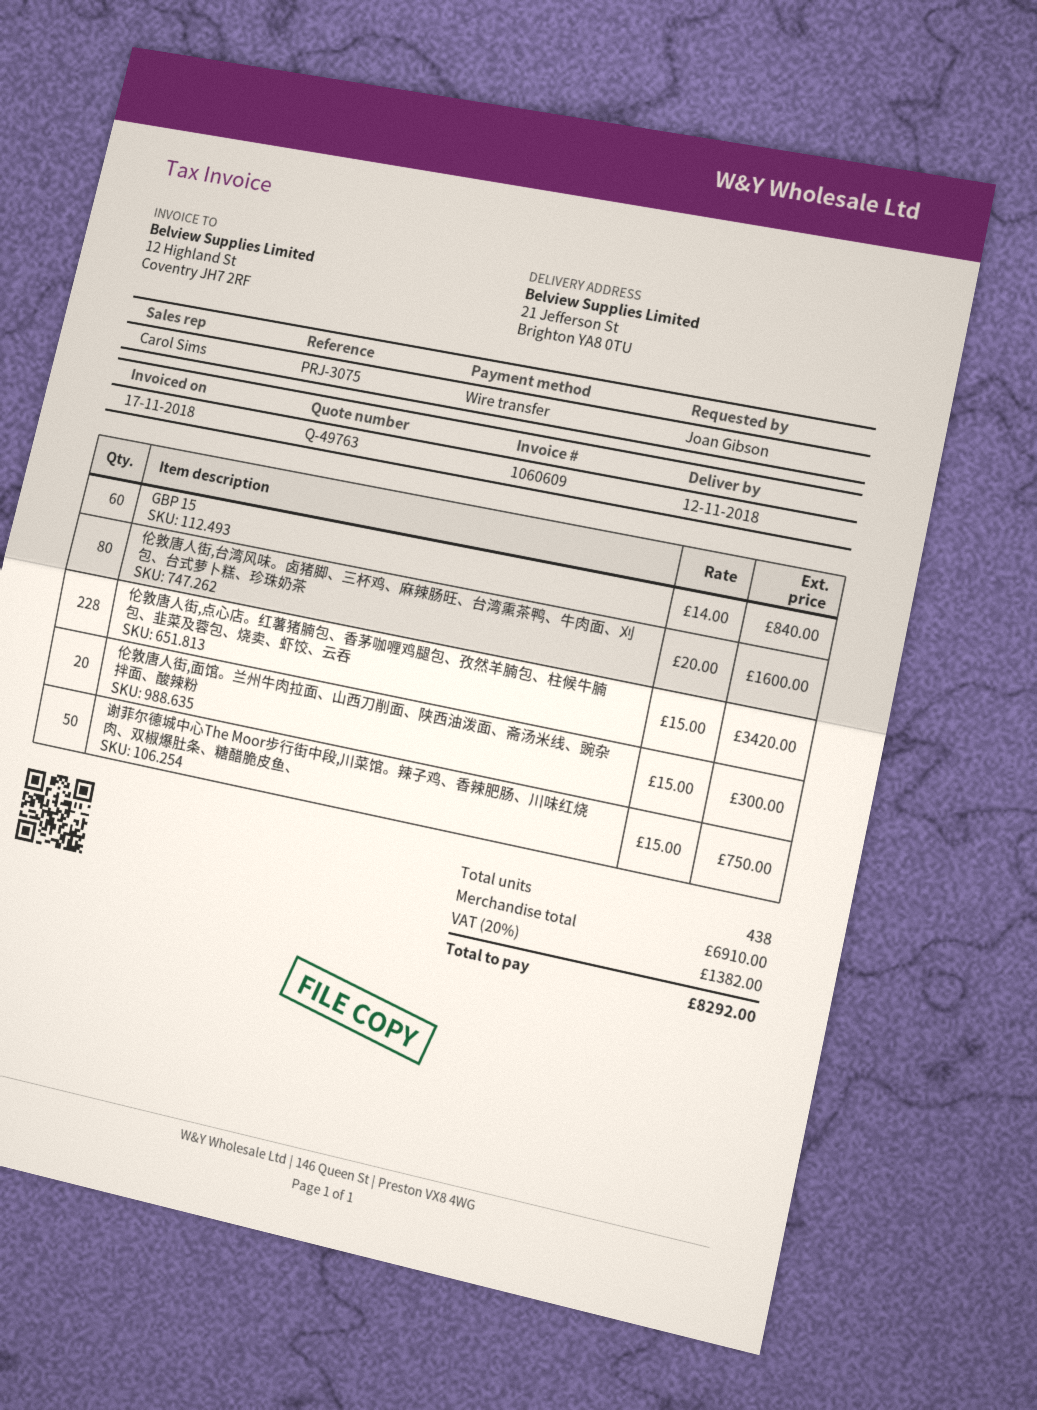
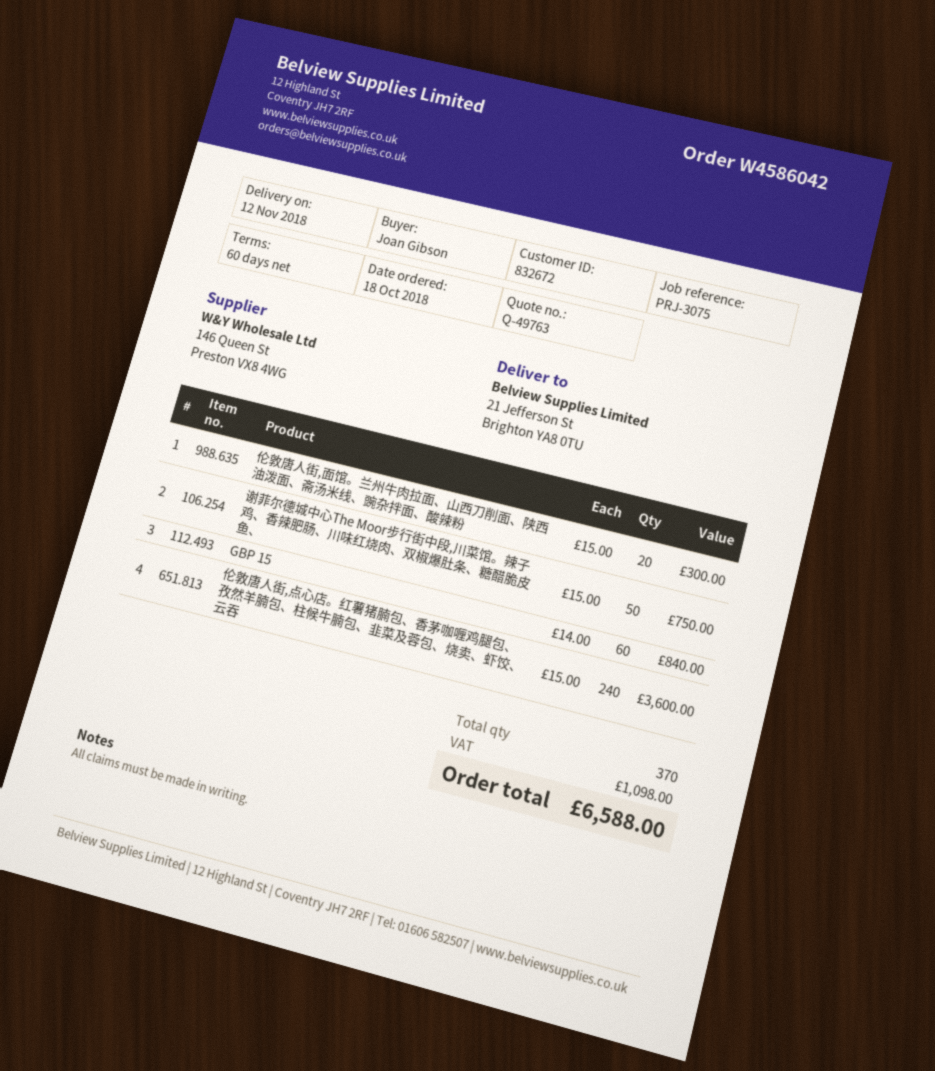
伦敦唐人街,台湾风味。卤猪脚、三杯鸡、麻辣肠旺、台湾熏茶鸭、牛肉面、刈包、台式萝卜糕、珍珠奶茶: 80 x 20.00 = 1600.00 -> none
伦敦唐人街,点心店。红薯猪腩包、香茅咖喱鸡腿包、孜然羊腩包、柱候牛腩包、韭菜及蓉包、烧卖、虾饺、云吞: 228 x 15.00 = 3420.00 -> 240 x 15.00 = 3600.00
total quantity: 438 -> 370
tax: 1382.00 -> 1098.00
total: 8292.00 -> 6588.00

